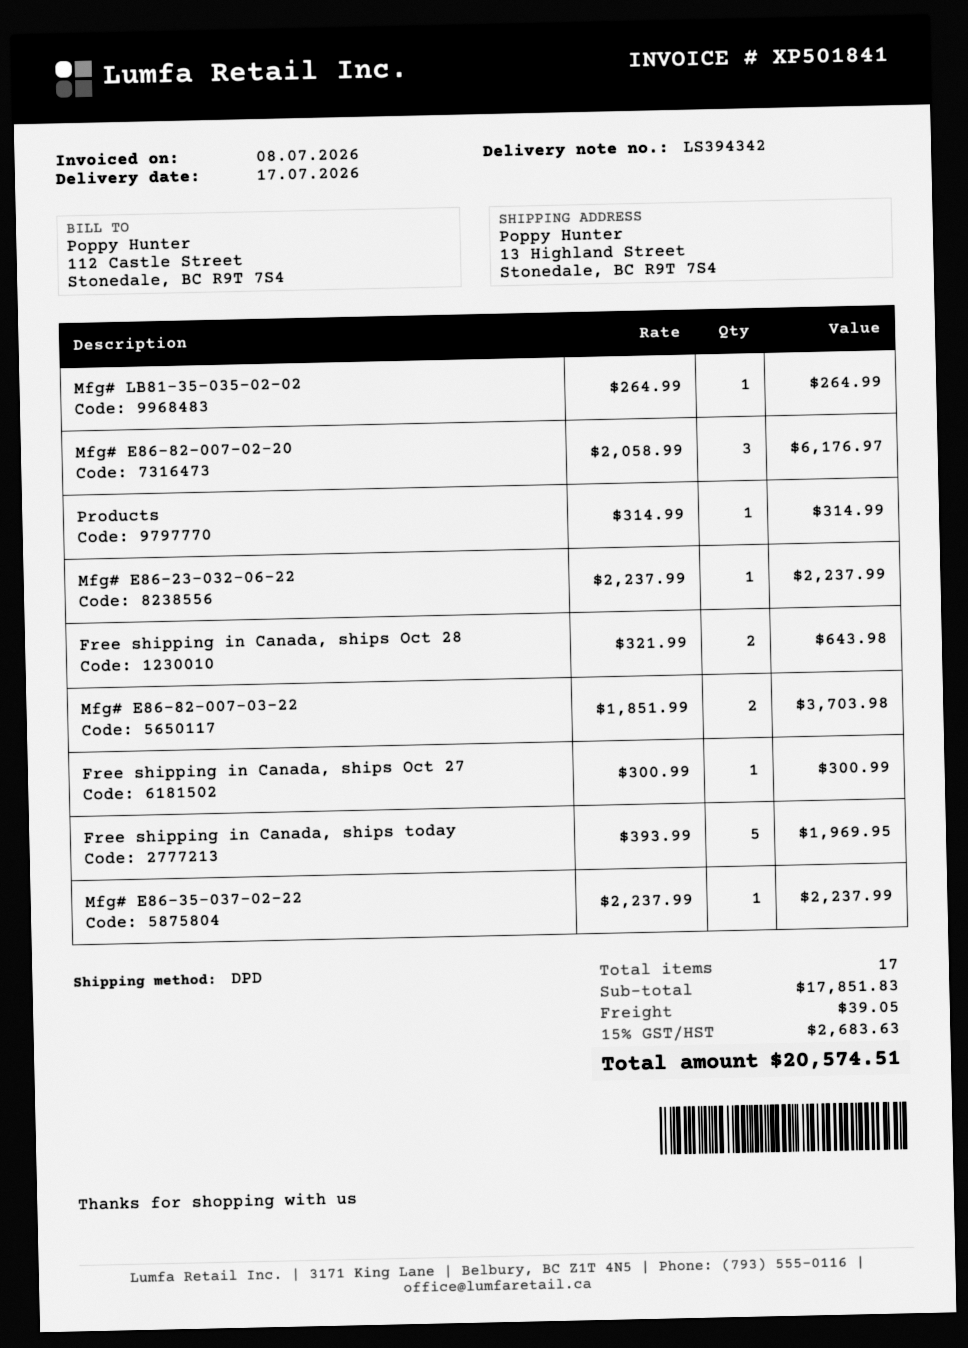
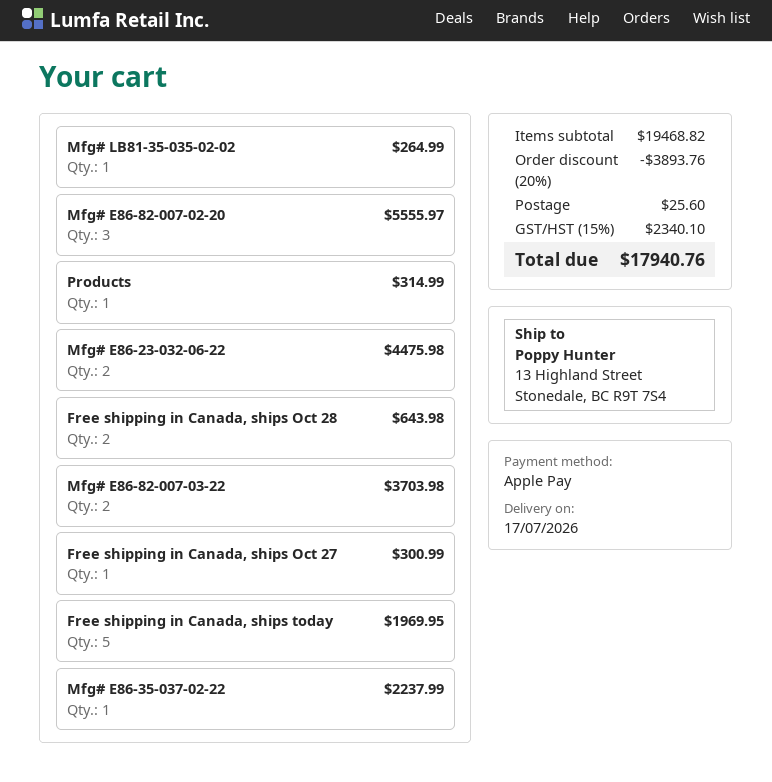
Mfg# E86-82-007-02-20: 3 for 6176.97 -> 3 for 5555.97
Mfg# E86-23-032-06-22: 1 for 2237.99 -> 2 for 4475.98
subtotal: 17851.83 -> 19468.82
discount: none -> 20% = 3893.76
shipping: 39.05 -> 25.60
tax: 15% = 2683.63 -> 15% = 2340.10
total: 20574.51 -> 17940.76

